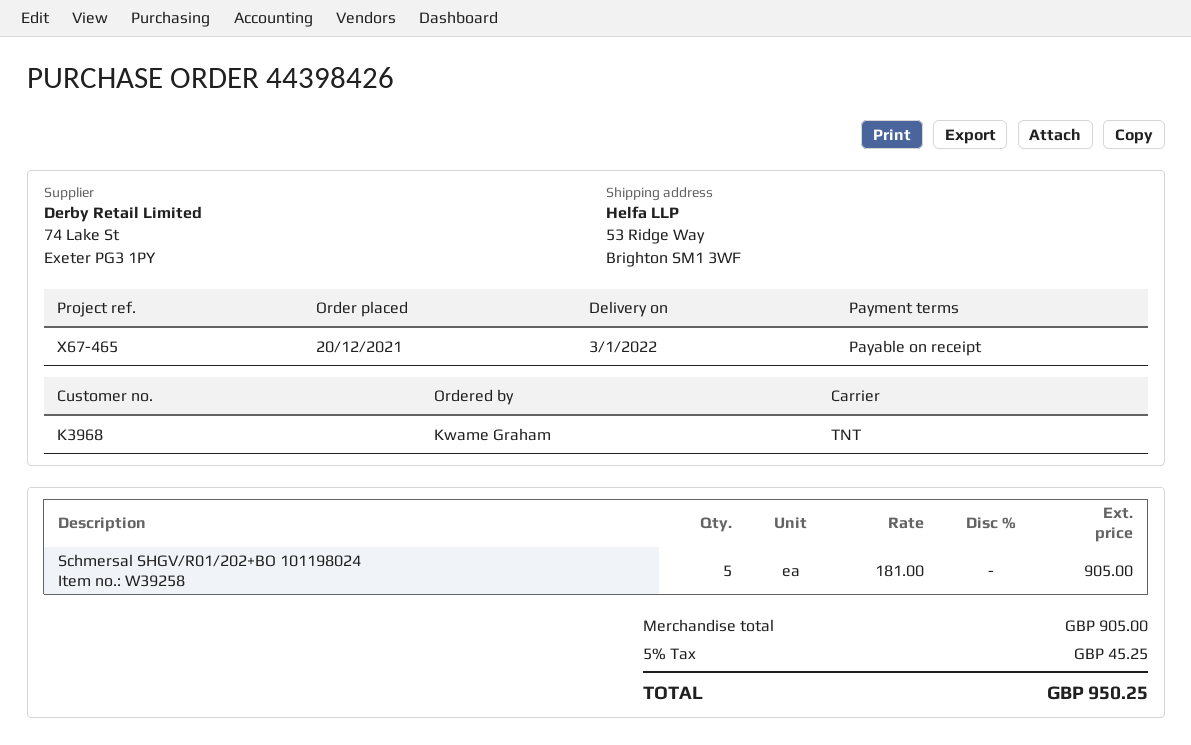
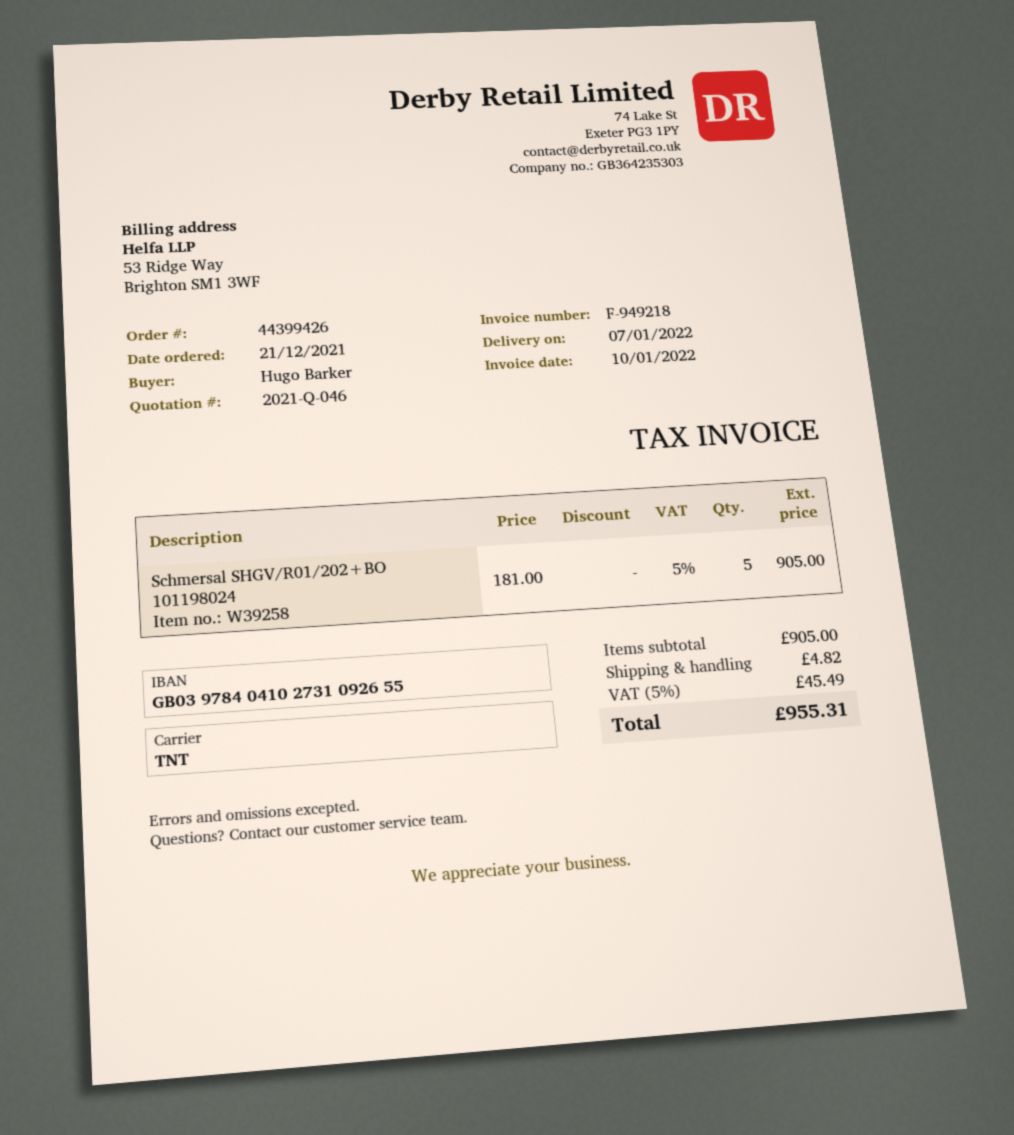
order number: 44398426 -> 44399426
order date: 2021-12-20 -> 2021-12-21
delivery date: 2022-01-03 -> 2022-01-07
ordered by: Kwame Graham -> Hugo Barker
shipping: none -> 4.82
tax: 5% = 45.25 -> 5% = 45.49
total: 950.25 -> 955.31

